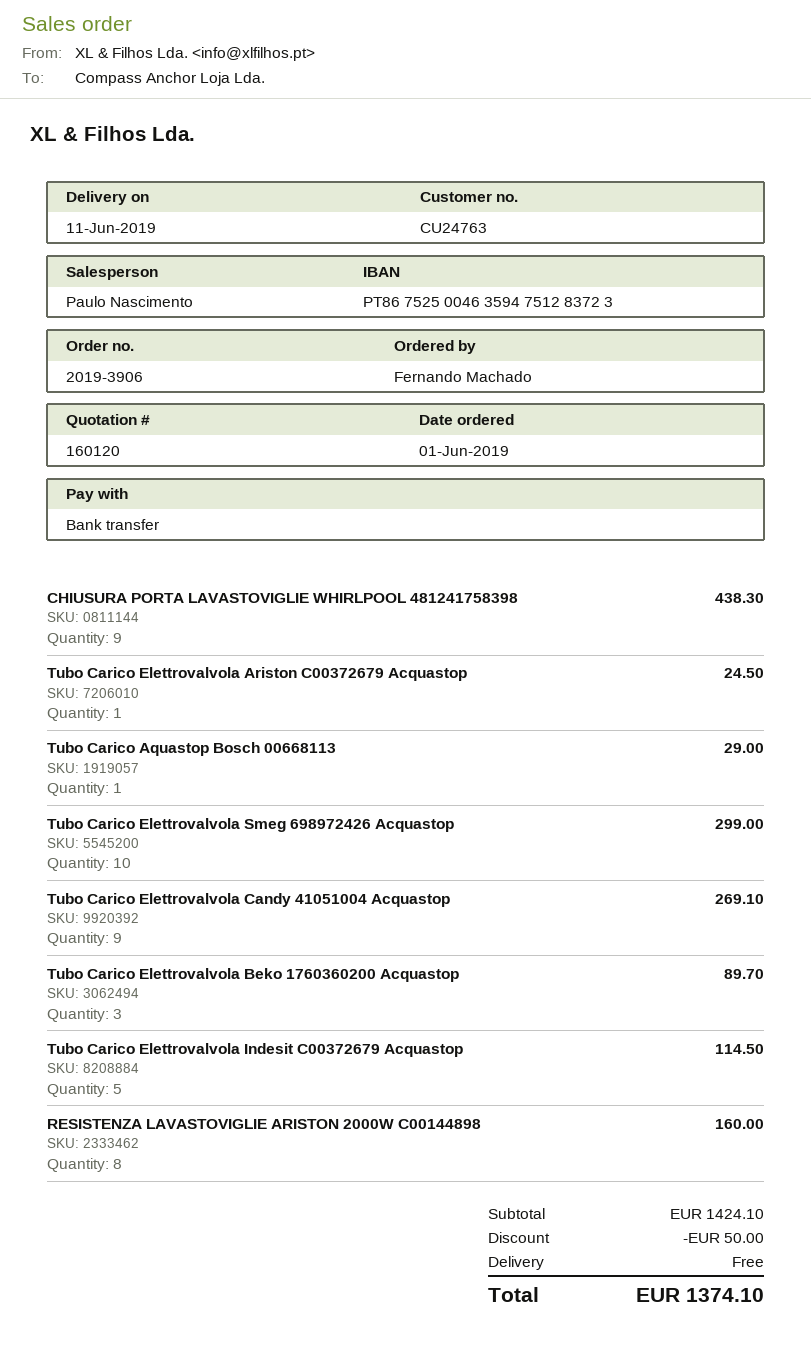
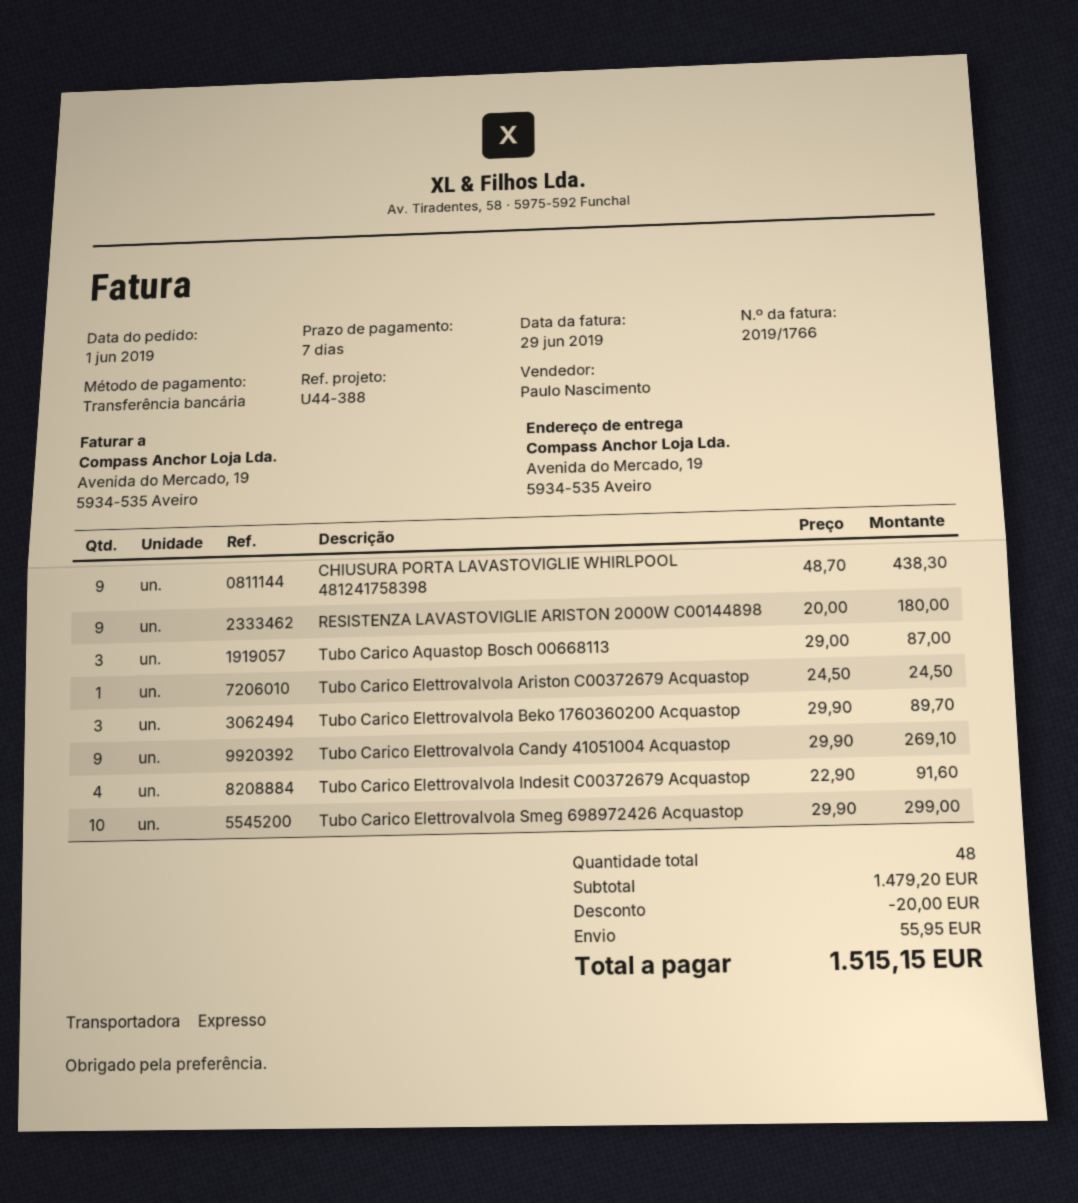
Tubo Carico Aquastop Bosch 00668113: 1 for 29.00 -> 3 for 87.00
Tubo Carico Elettrovalvola Indesit C00372679 Acquastop: 5 for 114.50 -> 4 for 91.60
RESISTENZA LAVASTOVIGLIE ARISTON 2000W C00144898: 8 for 160.00 -> 9 for 180.00
subtotal: 1424.10 -> 1479.20
discount: 50.00 -> 20.00
shipping: 0.00 -> 55.95
total: 1374.10 -> 1515.15

